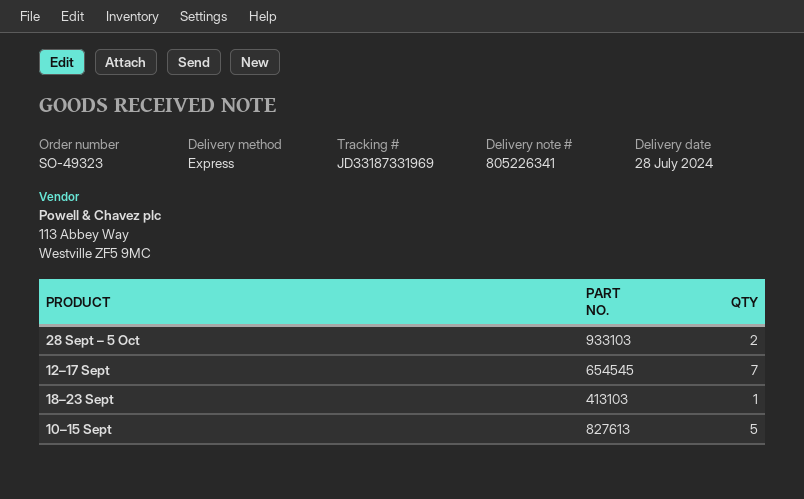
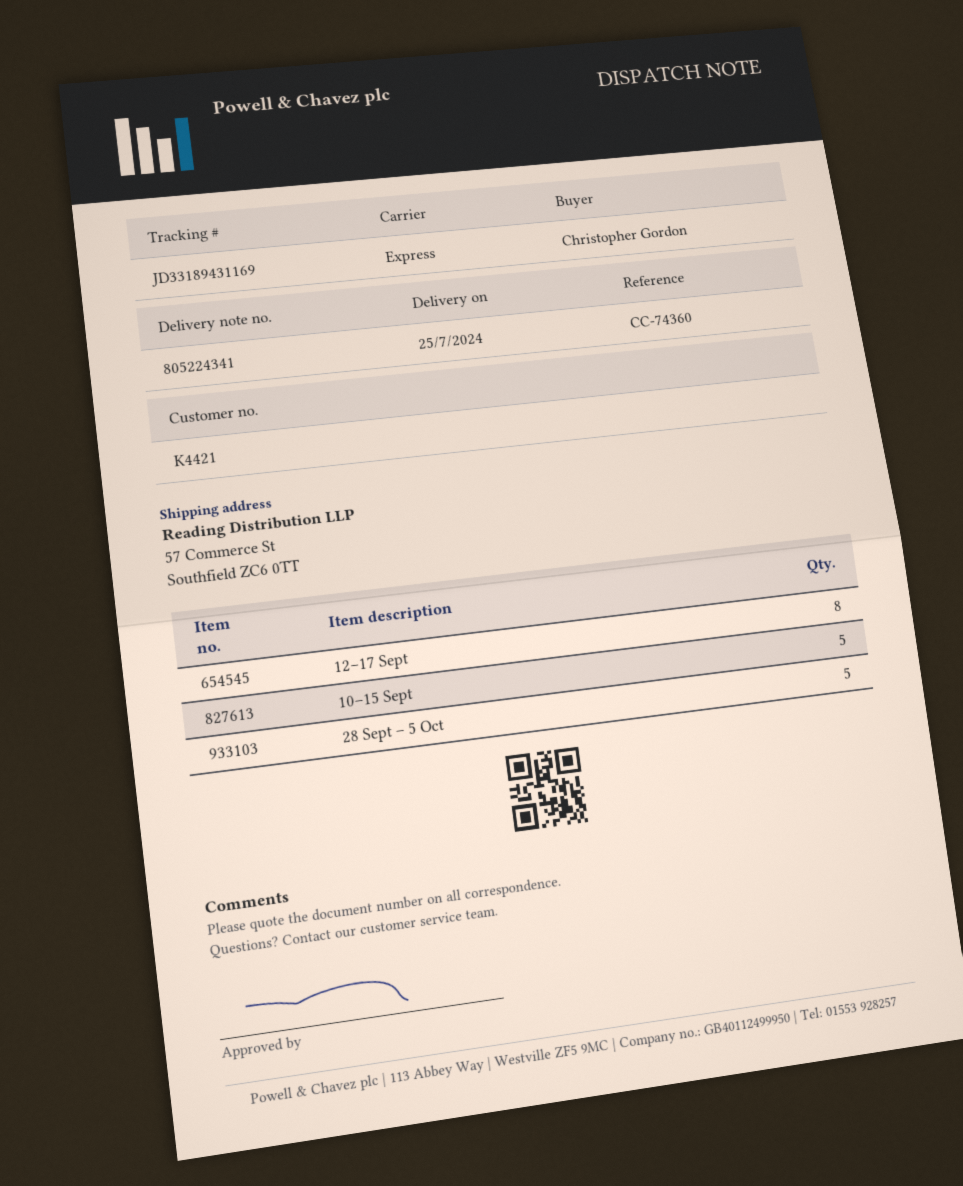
delivery note number: 805226341 -> 805224341
delivery date: 2024-07-28 -> 2024-07-25
tracking number: JD33187331969 -> JD33189431169
28 Sept – 5 Oct: 2 -> 5
12–17 Sept: 7 -> 8
18–23 Sept: 1 -> none

